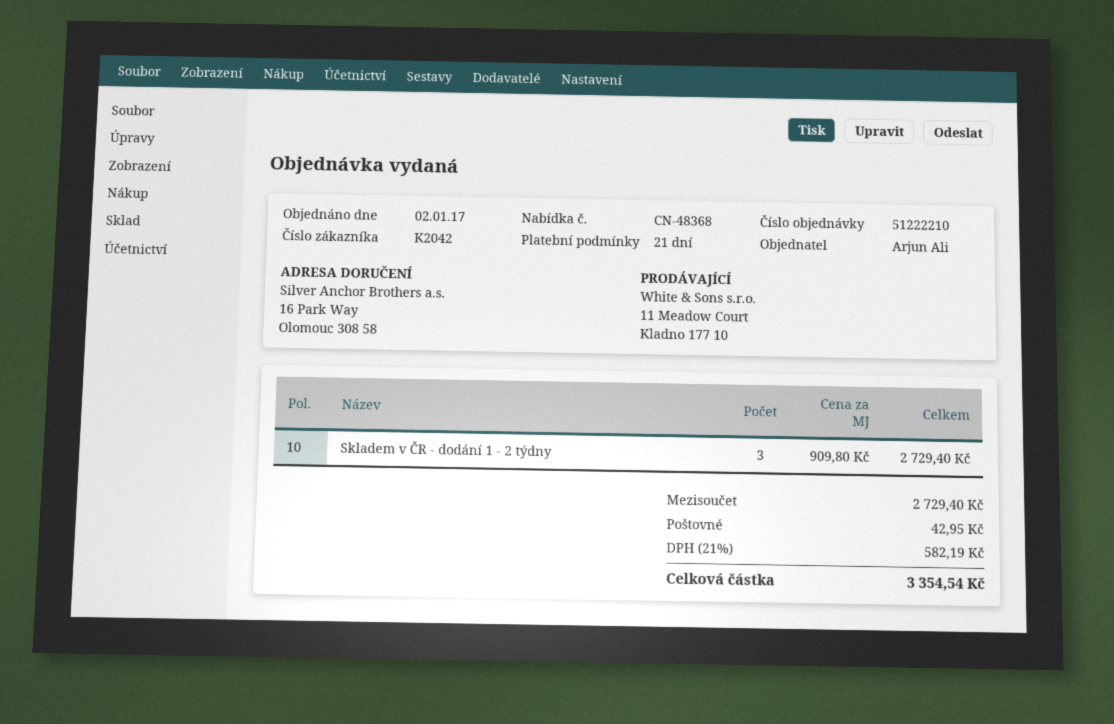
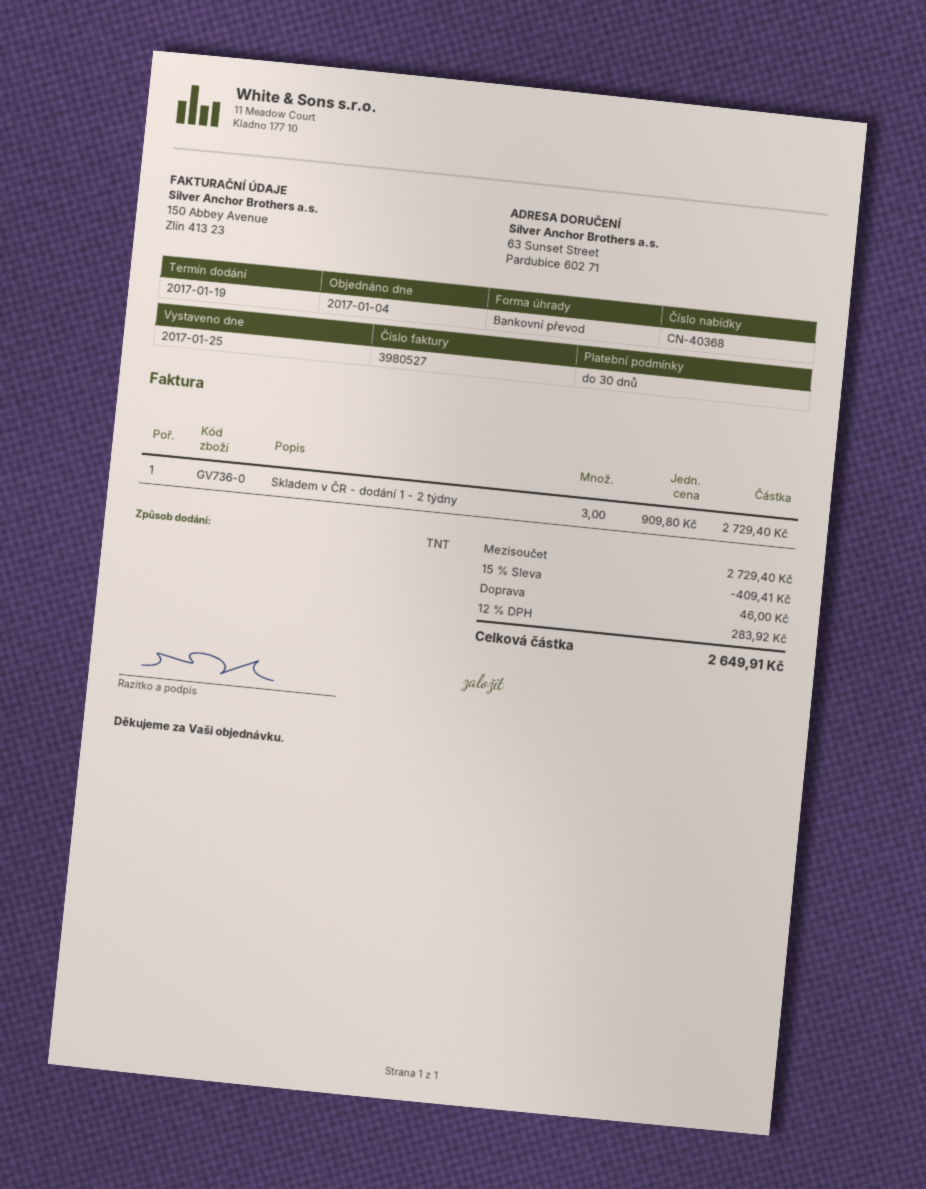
quote number: CN-48368 -> CN-40368
order date: 2017-01-02 -> 2017-01-04
payment terms: 21 days -> 30 days
ship to: 16 Park Way, Olomouc 308 58 -> 63 Sunset Street, Pardubice 602 71
discount: none -> 15% = 409.41
shipping: 42.95 -> 46.00
tax: 21% = 582.19 -> 12% = 283.92
total: 3354.54 -> 2649.91

